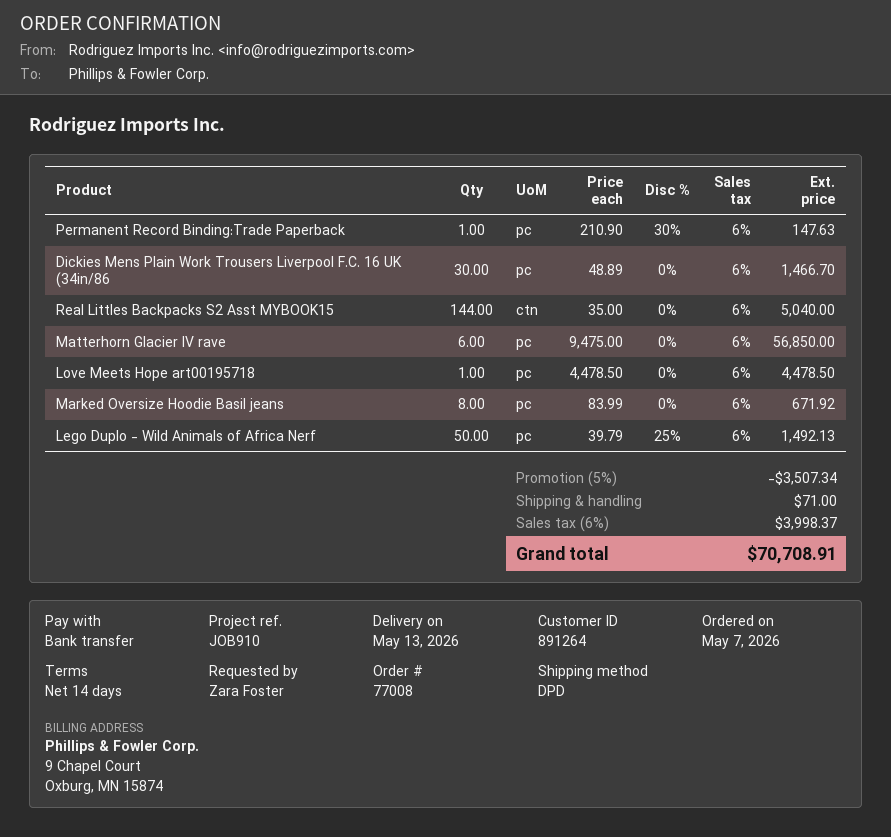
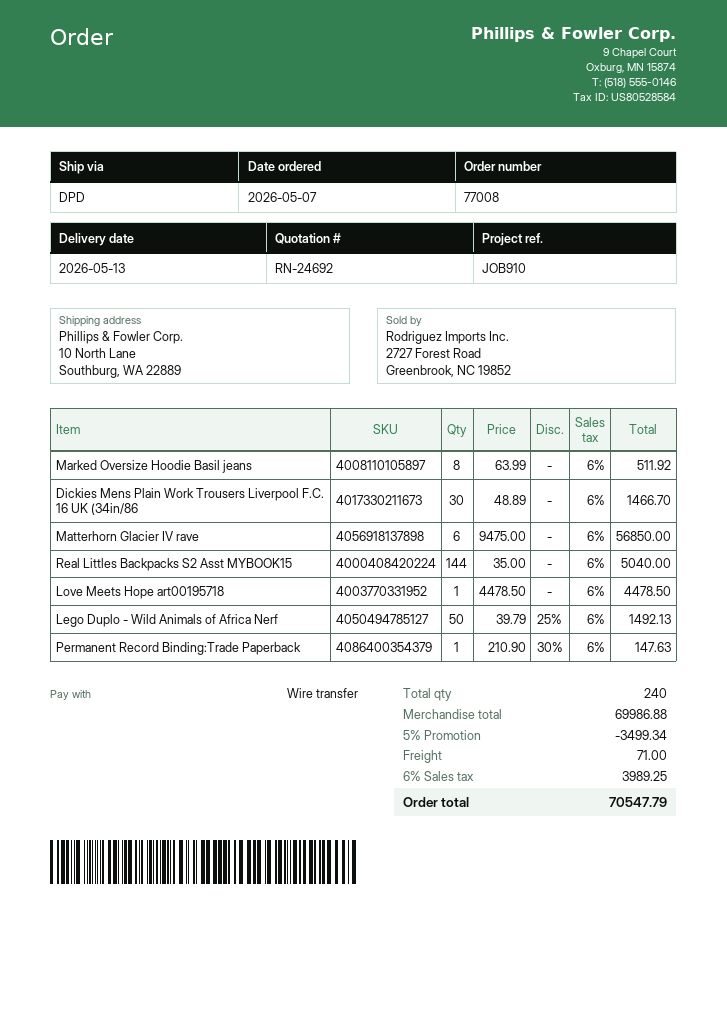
Marked Oversize Hoodie Basil jeans: 8 x 83.99 = 671.92 -> 8 x 63.99 = 511.92
discount: 5% = 3507.34 -> 5% = 3499.34
tax: 6% = 3998.37 -> 6% = 3989.25
total: 70708.91 -> 70547.79

